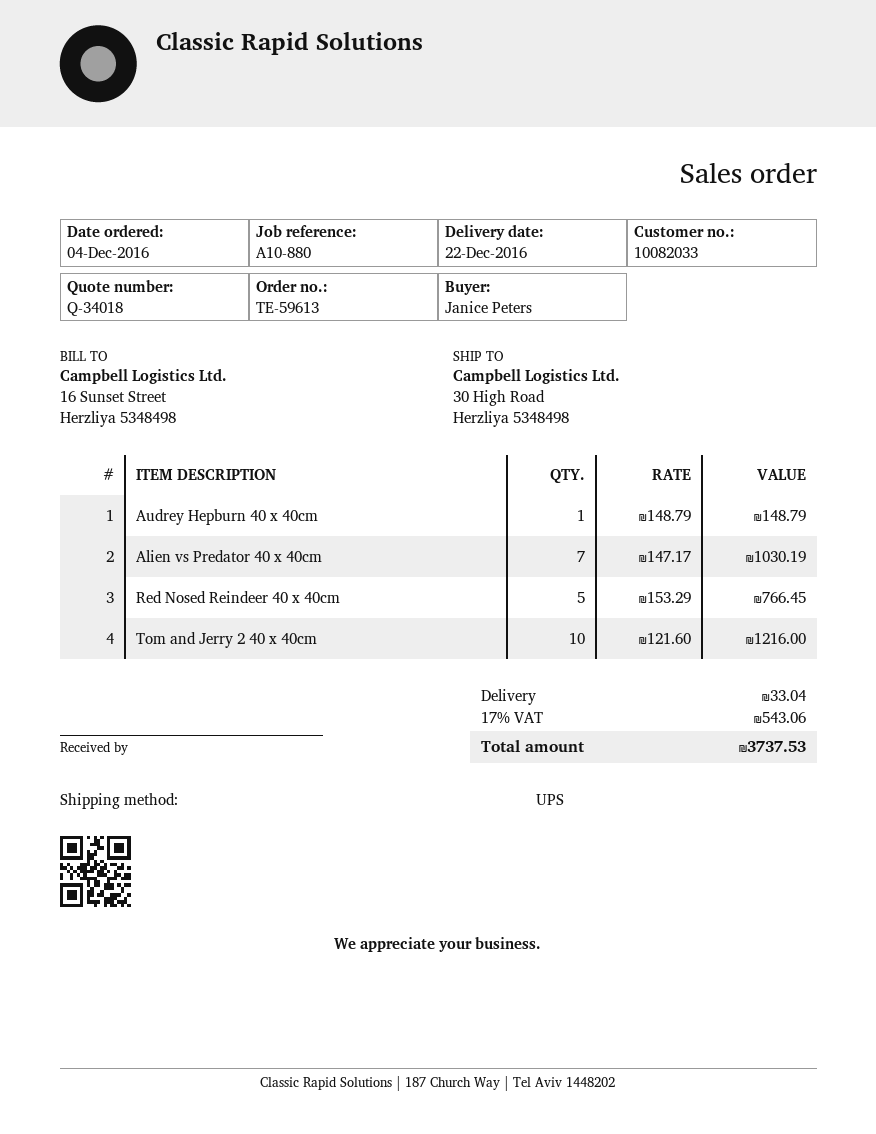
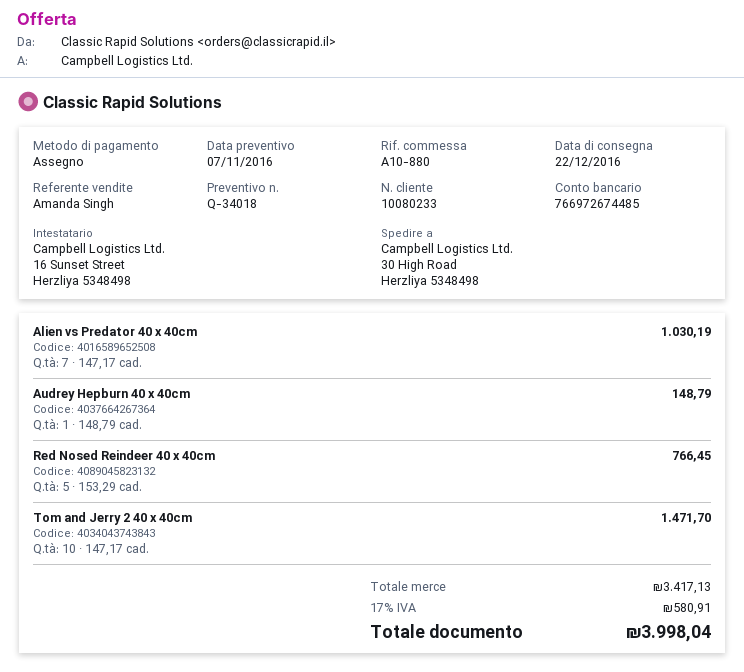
customer number: 10082033 -> 10080233
Tom and Jerry 2 40 x 40cm: 10 x 121.60 = 1216.00 -> 10 x 147.17 = 1471.70
shipping: 33.04 -> none
tax: 17% = 543.06 -> 17% = 580.91
total: 3737.53 -> 3998.04

